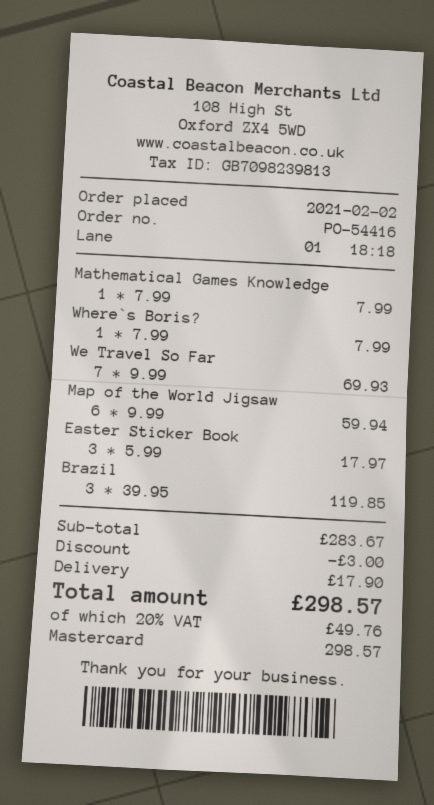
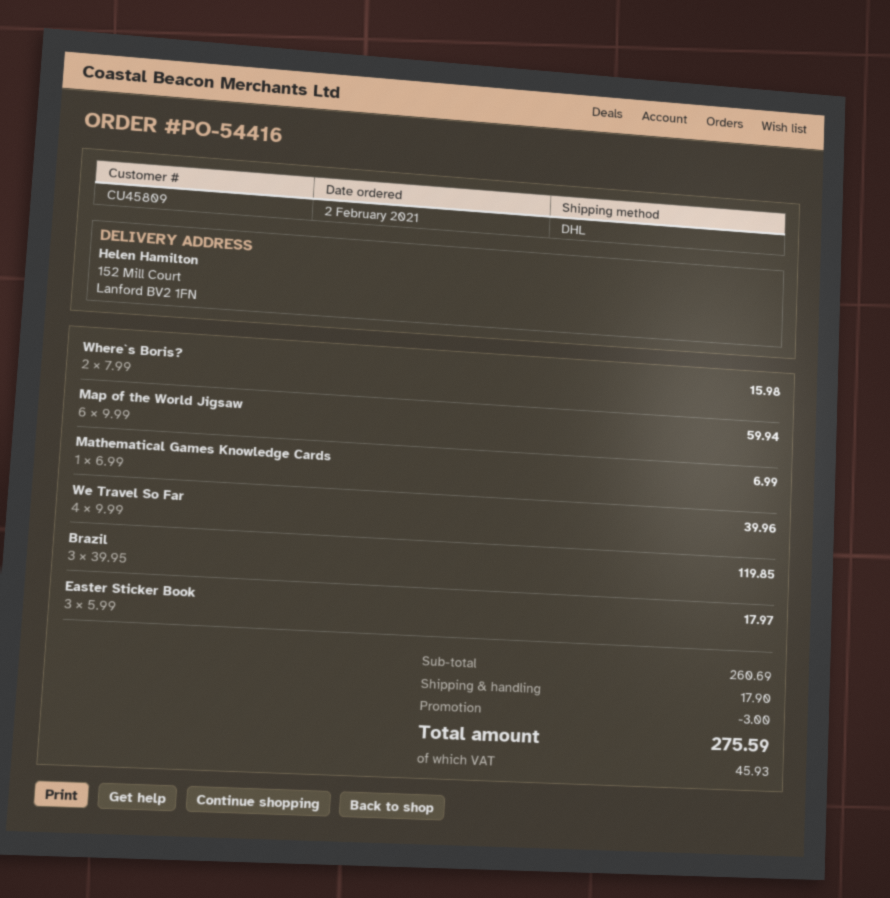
Mathematical Games Knowledge: 1 x 7.99 = 7.99 -> 1 x 6.99 = 6.99
Where`s Boris?: 1 x 7.99 = 7.99 -> 2 x 7.99 = 15.98
We Travel So Far: 7 x 9.99 = 69.93 -> 4 x 9.99 = 39.96
subtotal: 283.67 -> 260.69
tax: 49.76 -> 45.93
total: 298.57 -> 275.59

